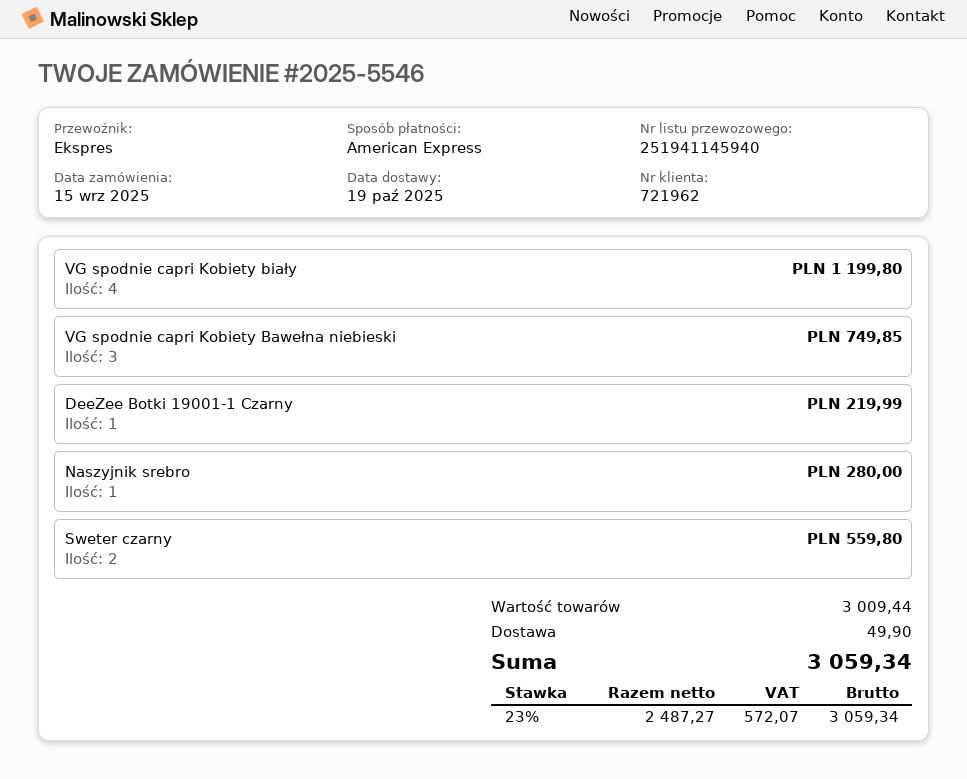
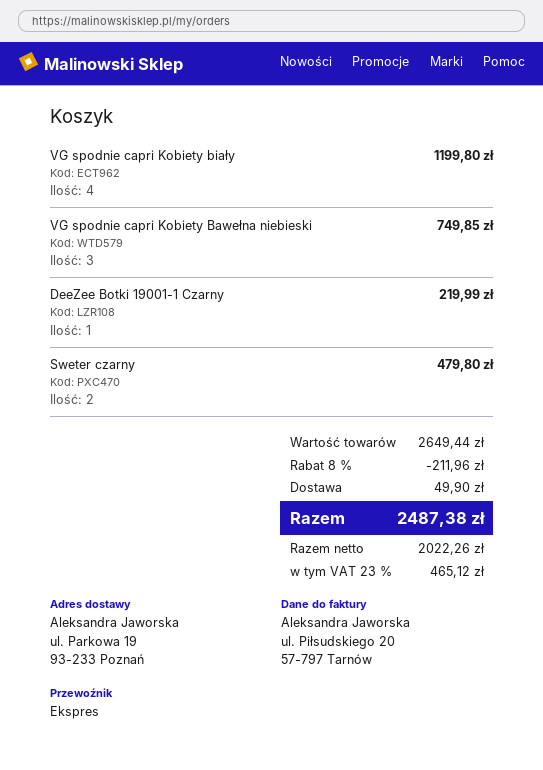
Naszyjnik srebro: 1 for 280.00 -> none
Sweter czarny: 2 for 559.80 -> 2 for 479.80
subtotal: 3009.44 -> 2649.44
discount: none -> 8% = 211.96
net: 2487.27 -> 2022.26
tax: 23% = 572.07 -> 23% = 465.12
total: 3059.34 -> 2487.38

